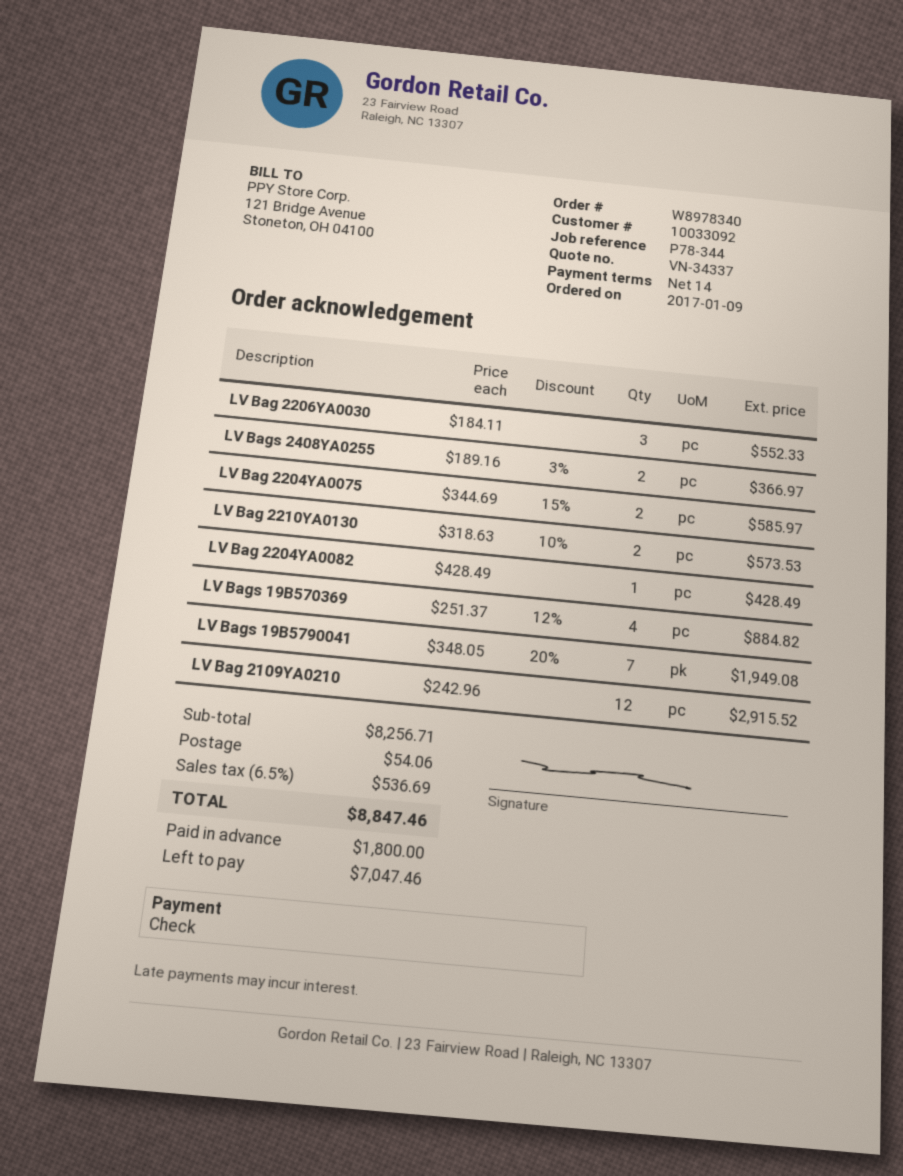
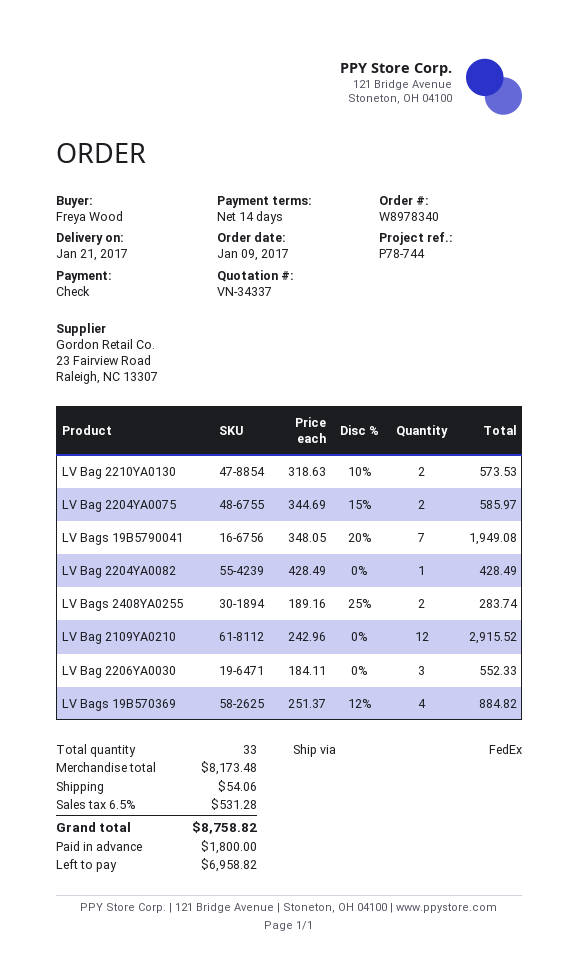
reference: P78-344 -> P78-744
LV Bags 2408YA0255: 2 x 189.16 - 3% = 366.97 -> 2 x 189.16 - 25% = 283.74
subtotal: 8256.71 -> 8173.48
tax: 6.5% = 536.69 -> 6.5% = 531.28
total: 8847.46 -> 8758.82
balance: 7047.46 -> 6958.82

